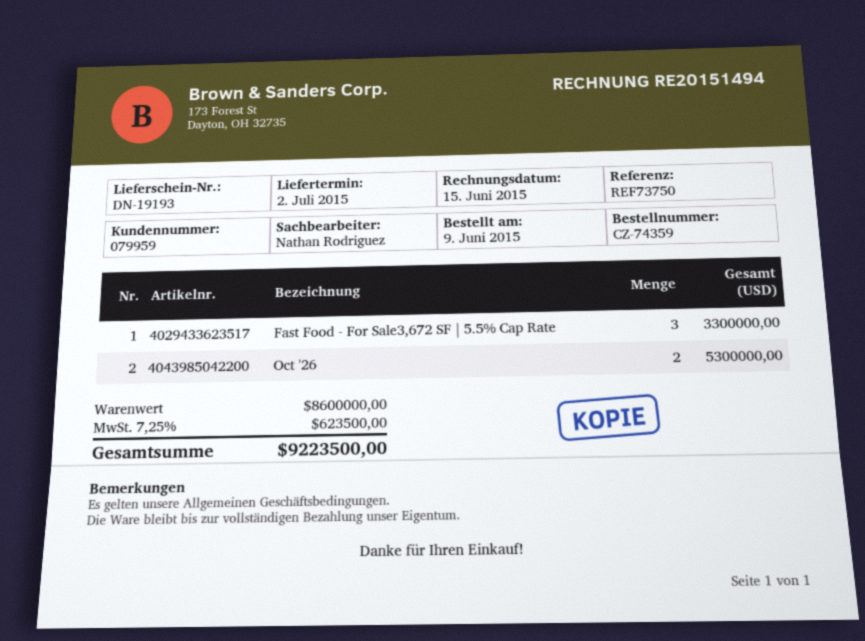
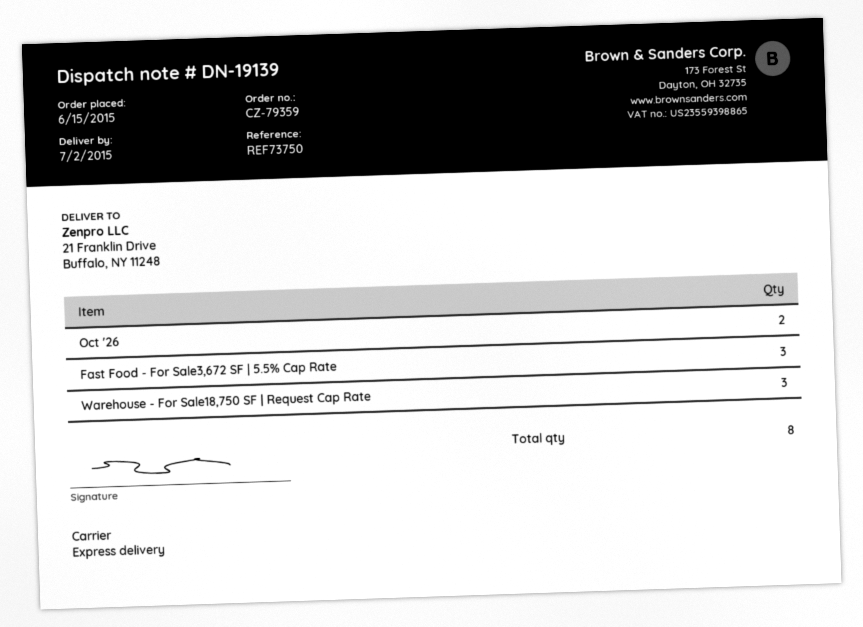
order number: CZ-74359 -> CZ-79359
order date: 2015-06-09 -> 2015-06-15
delivery note number: DN-19193 -> DN-19139
Warehouse - For Sale18,750 SF | Request Cap Rate: none -> 3

